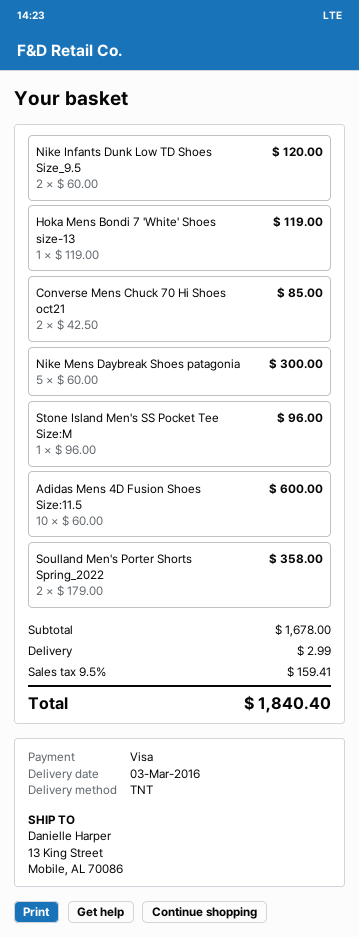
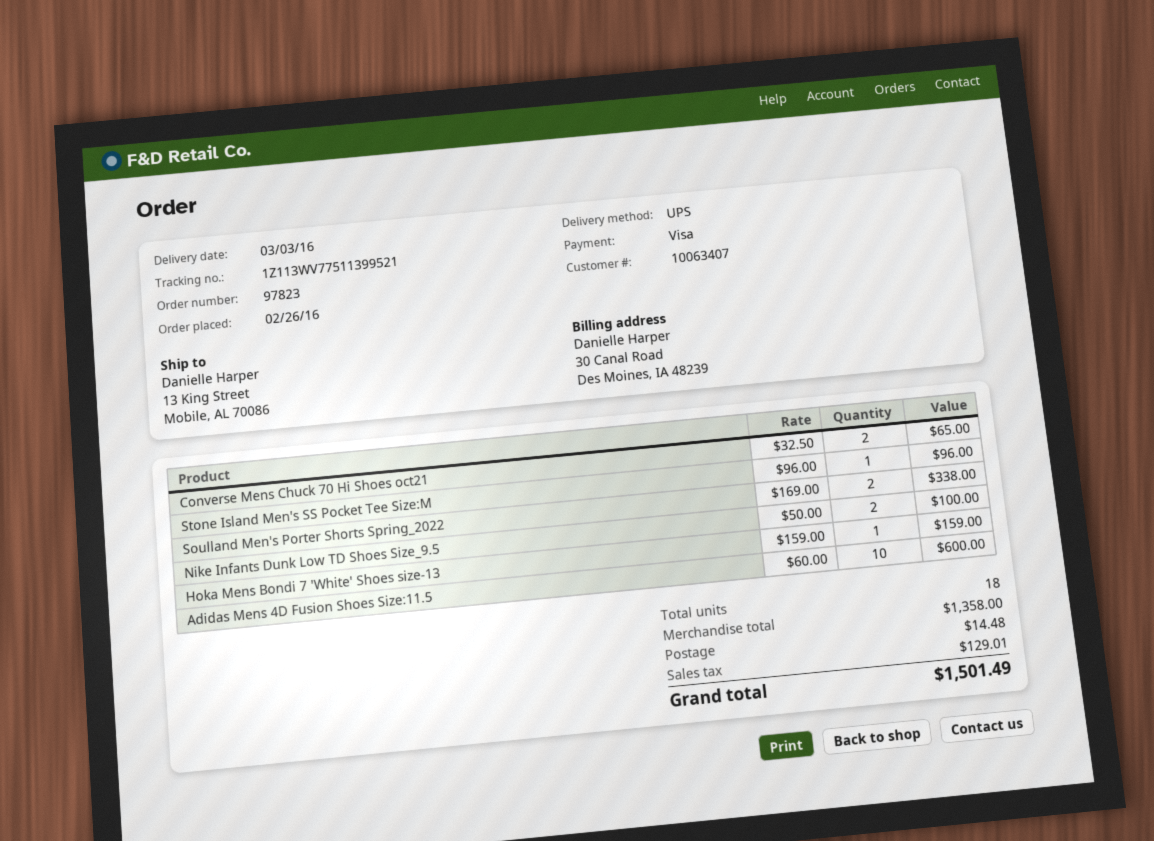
shipping method: TNT -> UPS
Nike Infants Dunk Low TD Shoes Size_9.5: 2 x 60.00 = 120.00 -> 2 x 50.00 = 100.00
Hoka Mens Bondi 7 'White' Shoes size-13: 1 x 119.00 = 119.00 -> 1 x 159.00 = 159.00
Converse Mens Chuck 70 Hi Shoes oct21: 2 x 42.50 = 85.00 -> 2 x 32.50 = 65.00
Nike Mens Daybreak Shoes patagonia: 5 x 60.00 = 300.00 -> none
Soulland Men's Porter Shorts Spring_2022: 2 x 179.00 = 358.00 -> 2 x 169.00 = 338.00
subtotal: 1678.00 -> 1358.00
shipping: 2.99 -> 14.48
tax: 159.41 -> 129.01
total: 1840.40 -> 1501.49

